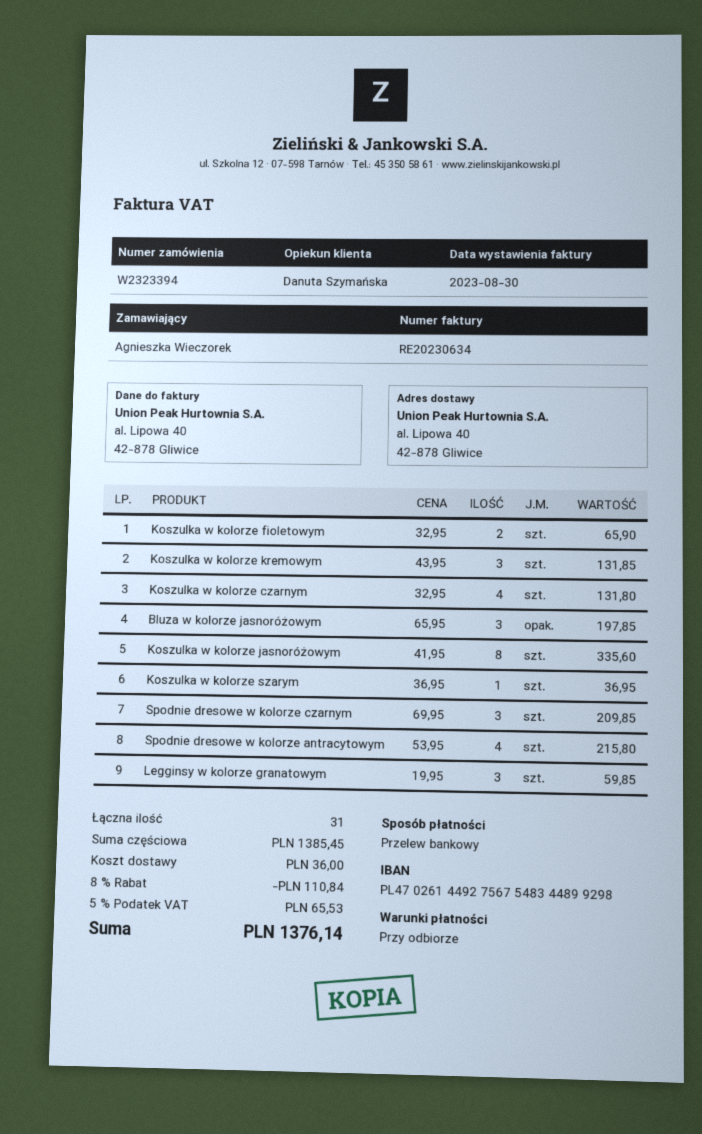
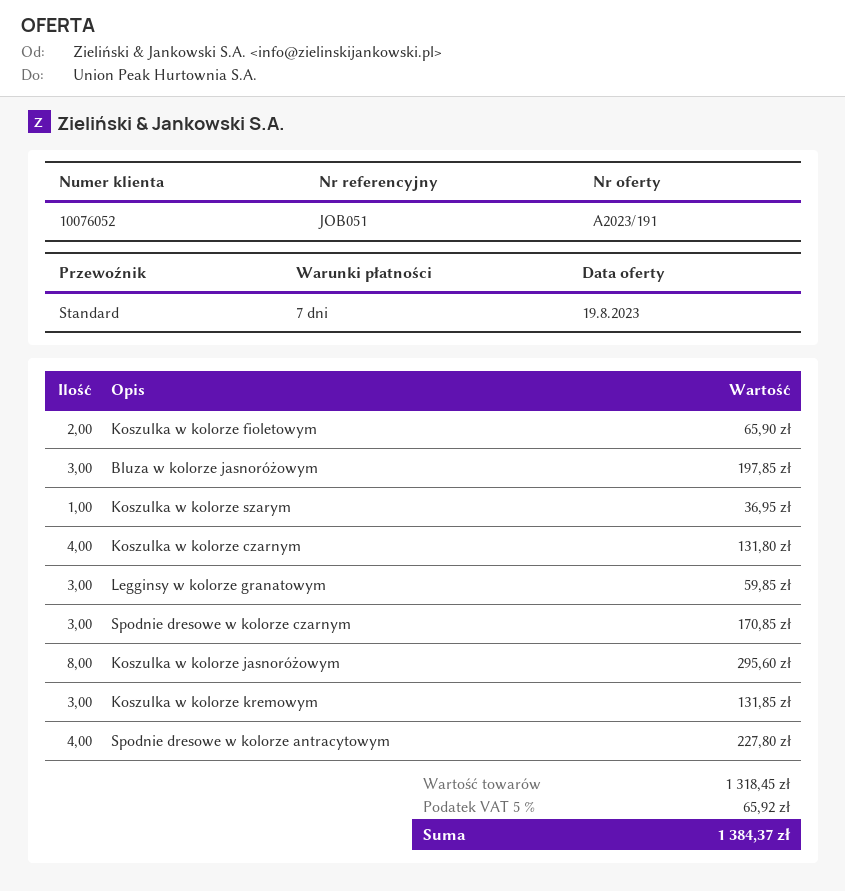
payment terms: on receipt -> 7 days
Koszulka w kolorze jasnoróżowym: 8 for 335.60 -> 8 for 295.60
Spodnie dresowe w kolorze czarnym: 3 for 209.85 -> 3 for 170.85
Spodnie dresowe w kolorze antracytowym: 4 for 215.80 -> 4 for 227.80
subtotal: 1385.45 -> 1318.45
discount: 8% = 110.84 -> none
shipping: 36.00 -> none
tax: 5% = 65.53 -> 5% = 65.92
total: 1376.14 -> 1384.37

